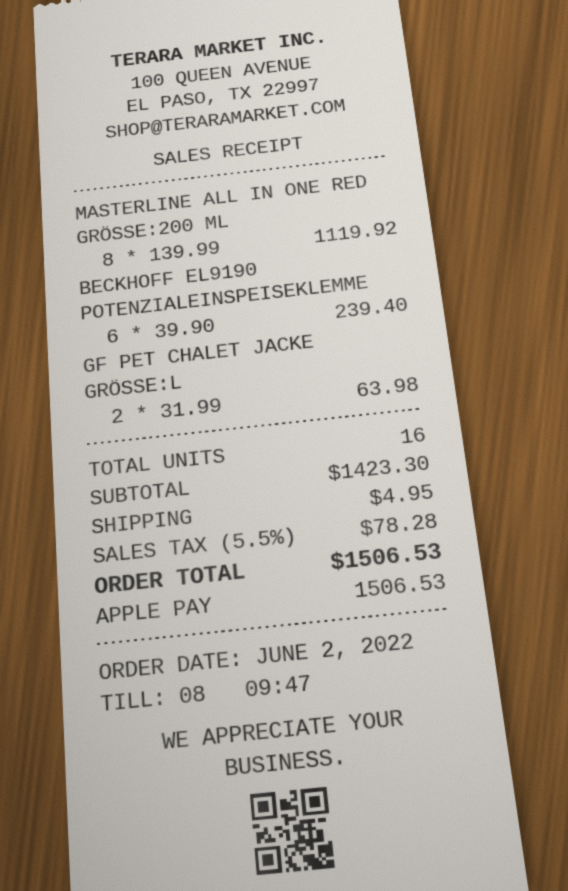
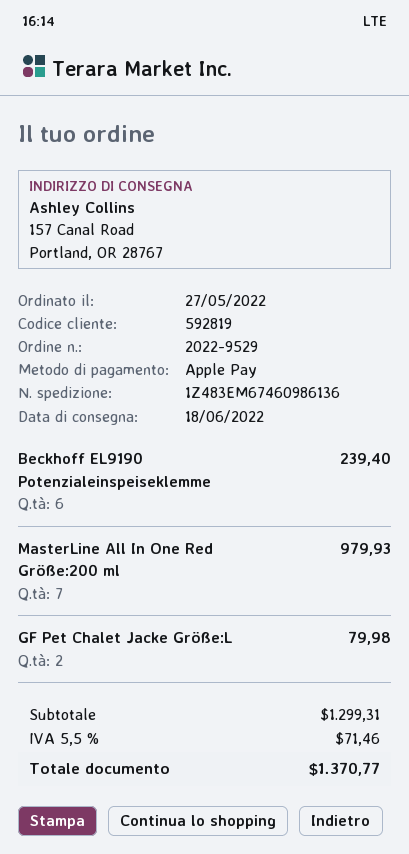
order date: 2022-06-02 -> 2022-05-27
MASTERLINE ALL IN ONE RED GRÖSSE:200 ML: 8 for 1119.92 -> 7 for 979.93
GF PET CHALET JACKE GRÖSSE:L: 2 for 63.98 -> 2 for 79.98
subtotal: 1423.30 -> 1299.31
shipping: 4.95 -> none
tax: 5.5% = 78.28 -> 5.5% = 71.46
total: 1506.53 -> 1370.77

